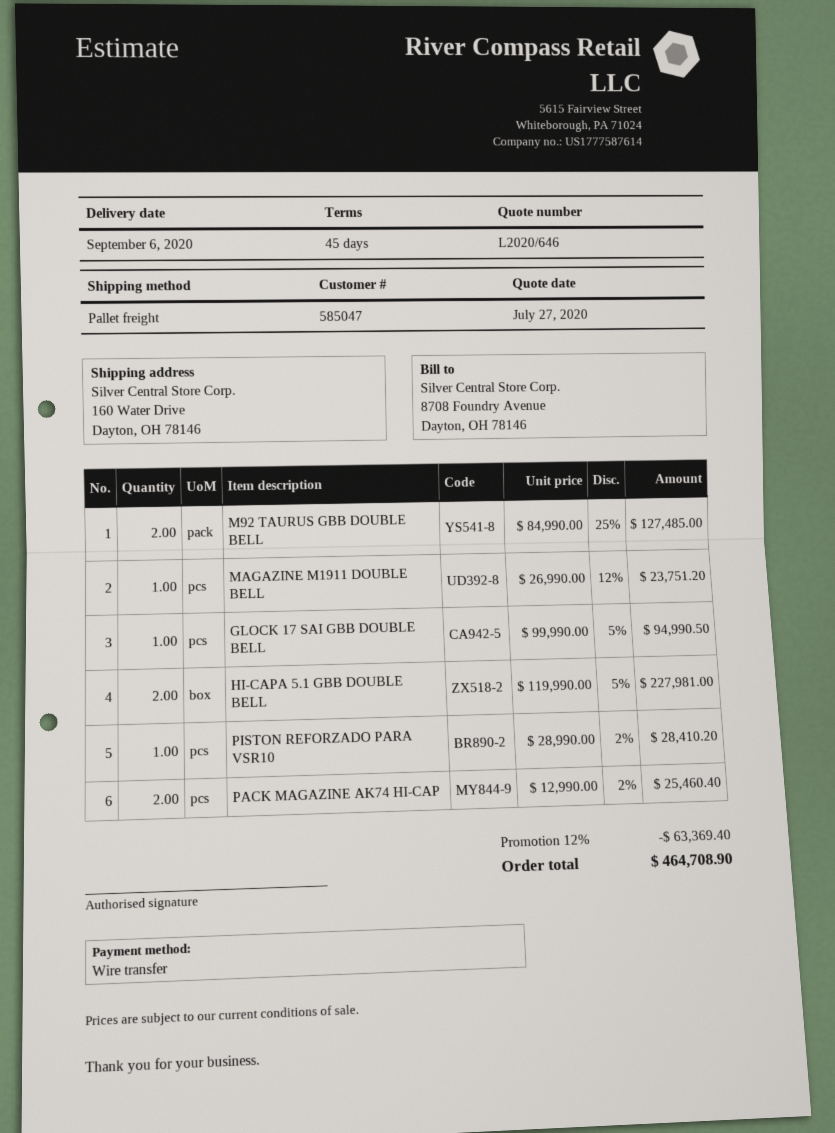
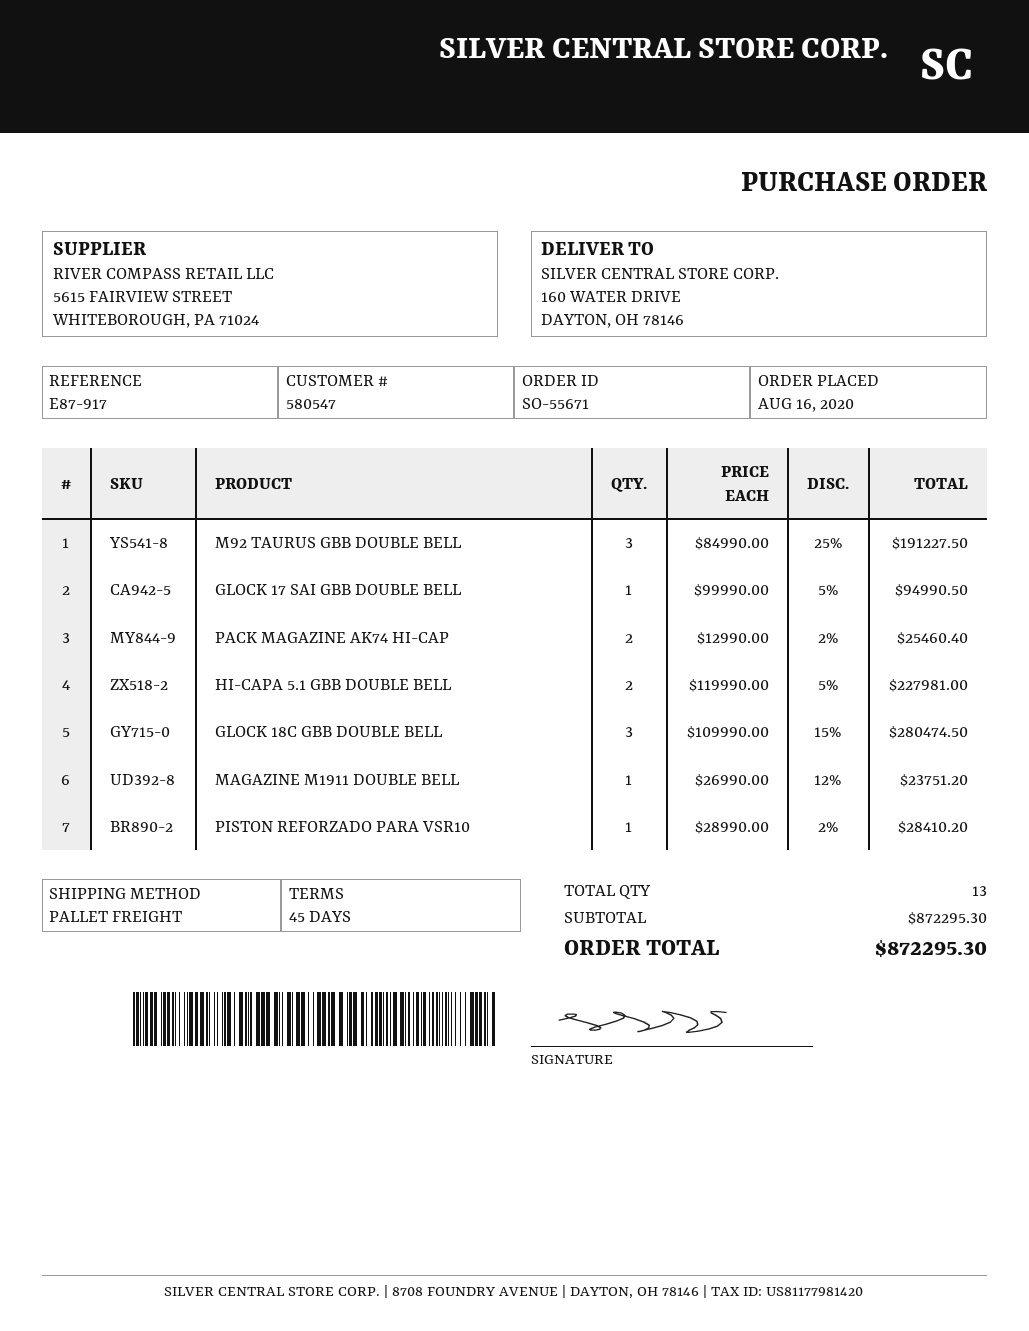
customer number: 585047 -> 580547
M92 TAURUS GBB DOUBLE BELL: 2 x 84990.00 - 25% = 127485.00 -> 3 x 84990.00 - 25% = 191227.50
GLOCK 18C GBB DOUBLE BELL: none -> 3 x 109990.00 - 15% = 280474.50
discount: 12% = 63369.40 -> none
total: 464708.90 -> 872295.30

